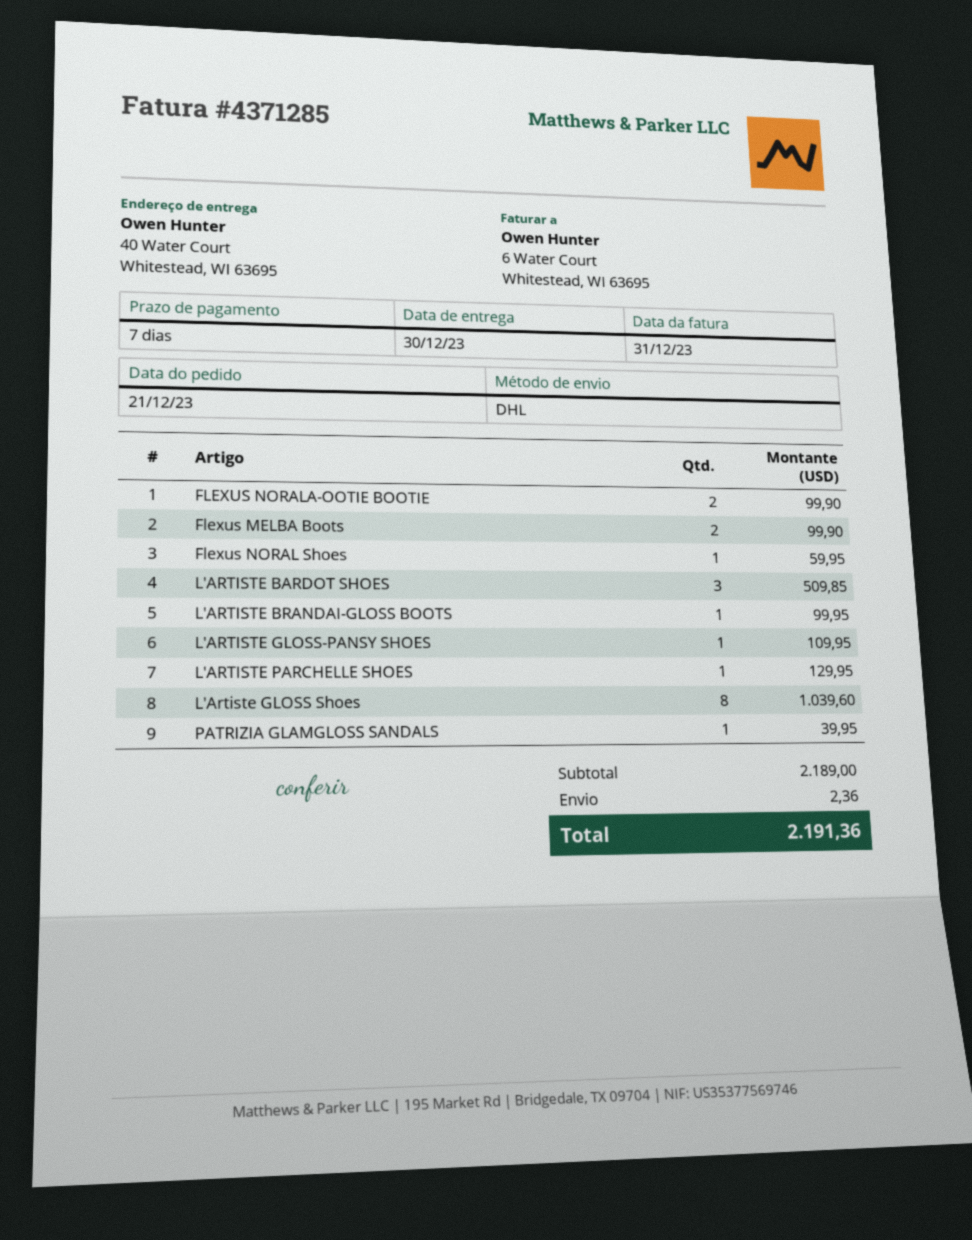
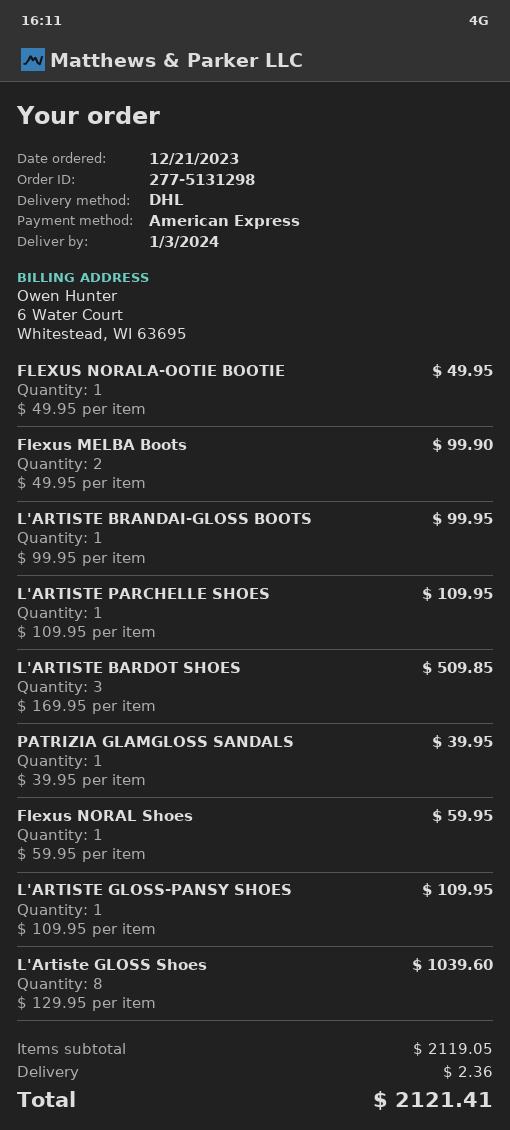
delivery date: 2023-12-30 -> 2024-01-03
FLEXUS NORALA-OOTIE BOOTIE: 2 for 99.90 -> 1 for 49.95
L'ARTISTE PARCHELLE SHOES: 1 for 129.95 -> 1 for 109.95
subtotal: 2189.00 -> 2119.05
total: 2191.36 -> 2121.41

